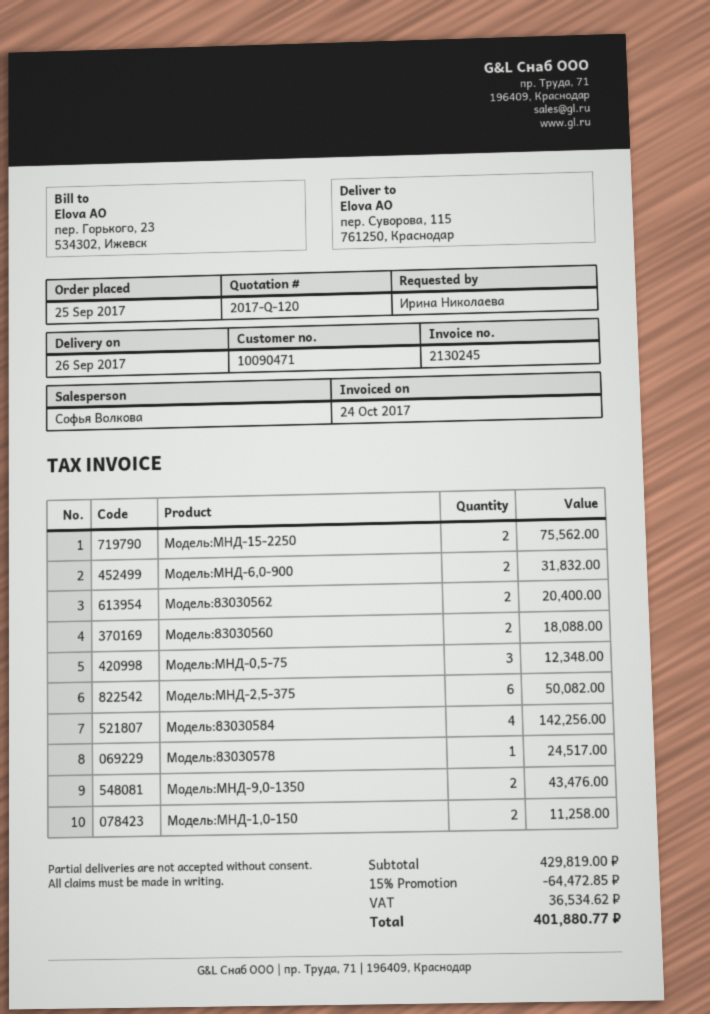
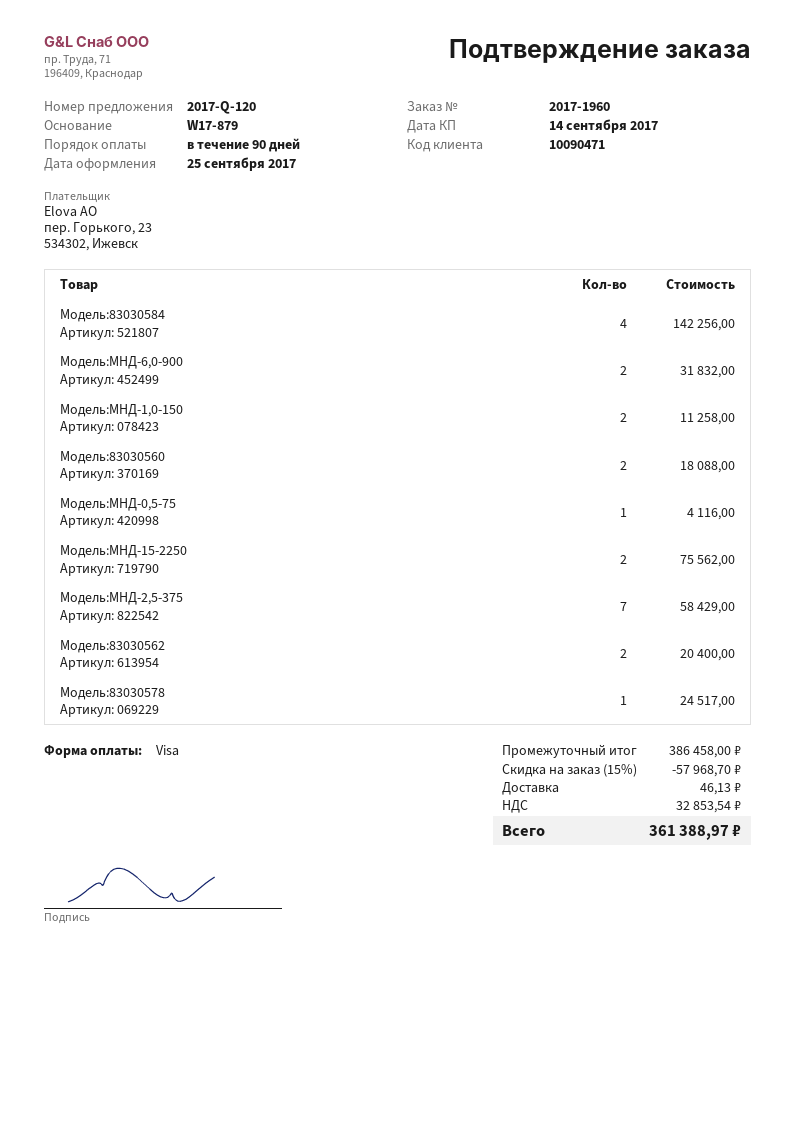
Модель:МНД-0,5-75: 3 for 12348.00 -> 1 for 4116.00
Модель:МНД-2,5-375: 6 for 50082.00 -> 7 for 58429.00
Модель:МНД-9,0-1350: 2 for 43476.00 -> none
subtotal: 429819.00 -> 386458.00
discount: 15% = 64472.85 -> 15% = 57968.70
shipping: none -> 46.13
tax: 36534.62 -> 32853.54
total: 401880.77 -> 361388.97

